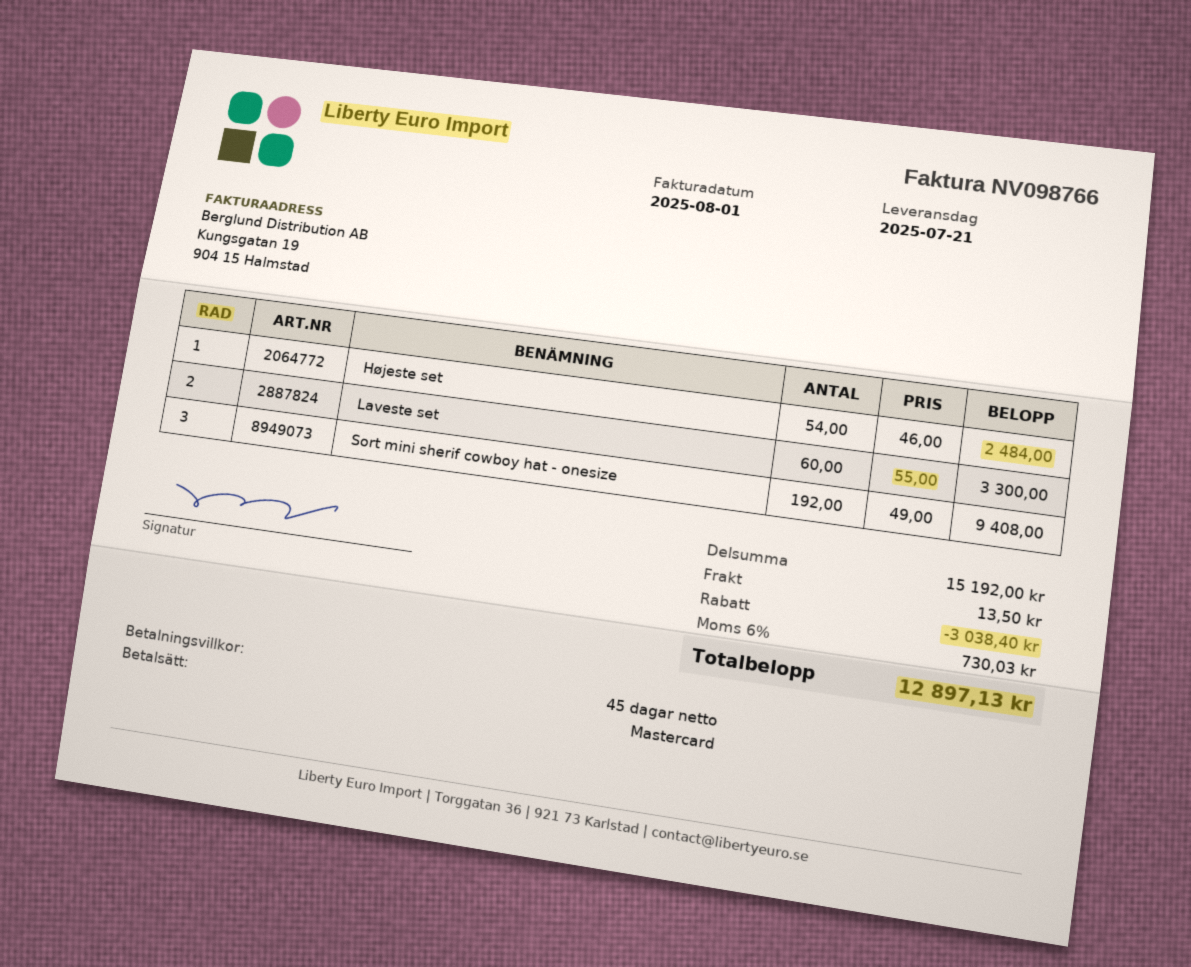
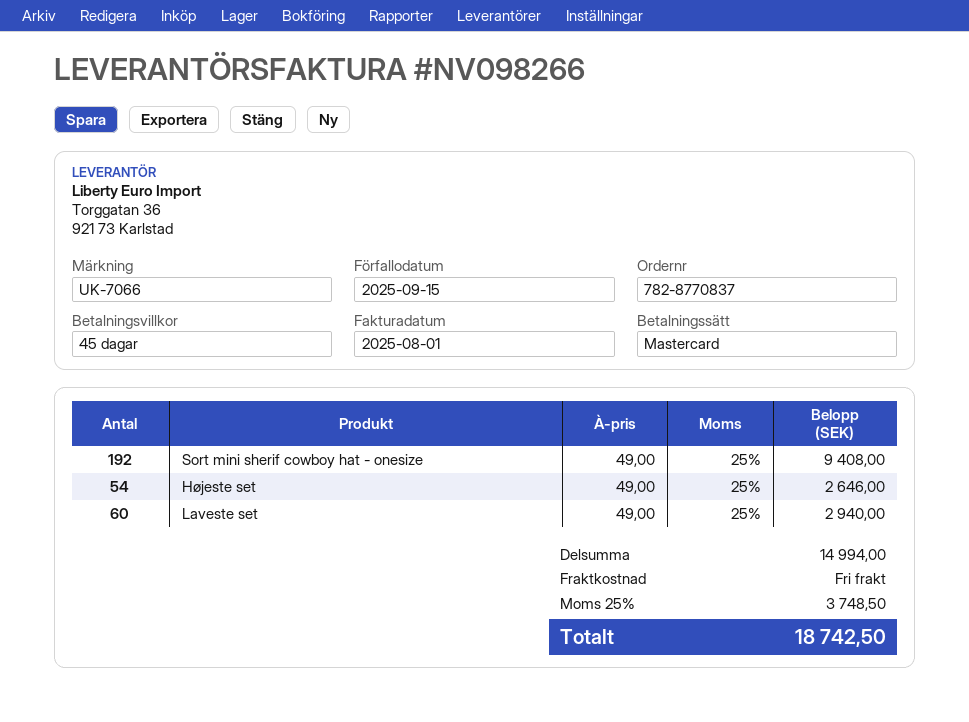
invoice number: NV098766 -> NV098266
Højeste set: 54 x 46.00 = 2484.00 -> 54 x 49.00 = 2646.00
Laveste set: 60 x 55.00 = 3300.00 -> 60 x 49.00 = 2940.00
subtotal: 15192.00 -> 14994.00
discount: 3038.40 -> none
shipping: 13.50 -> 0.00
tax: 6% = 730.03 -> 25% = 3748.50
total: 12897.13 -> 18742.50

